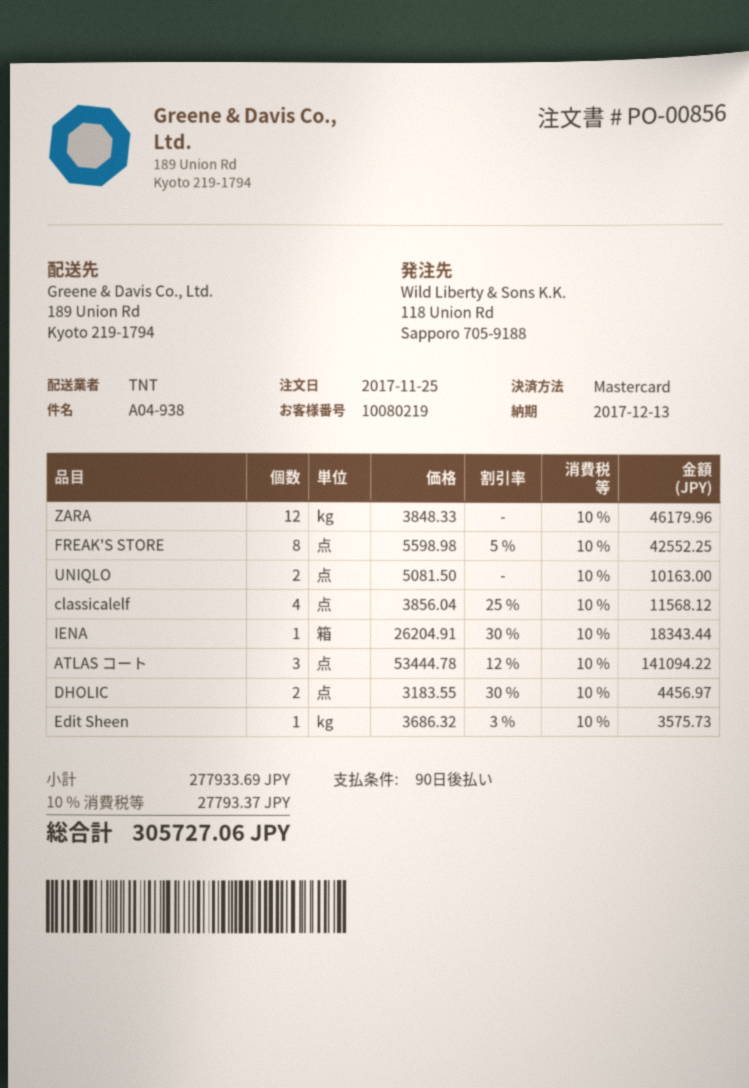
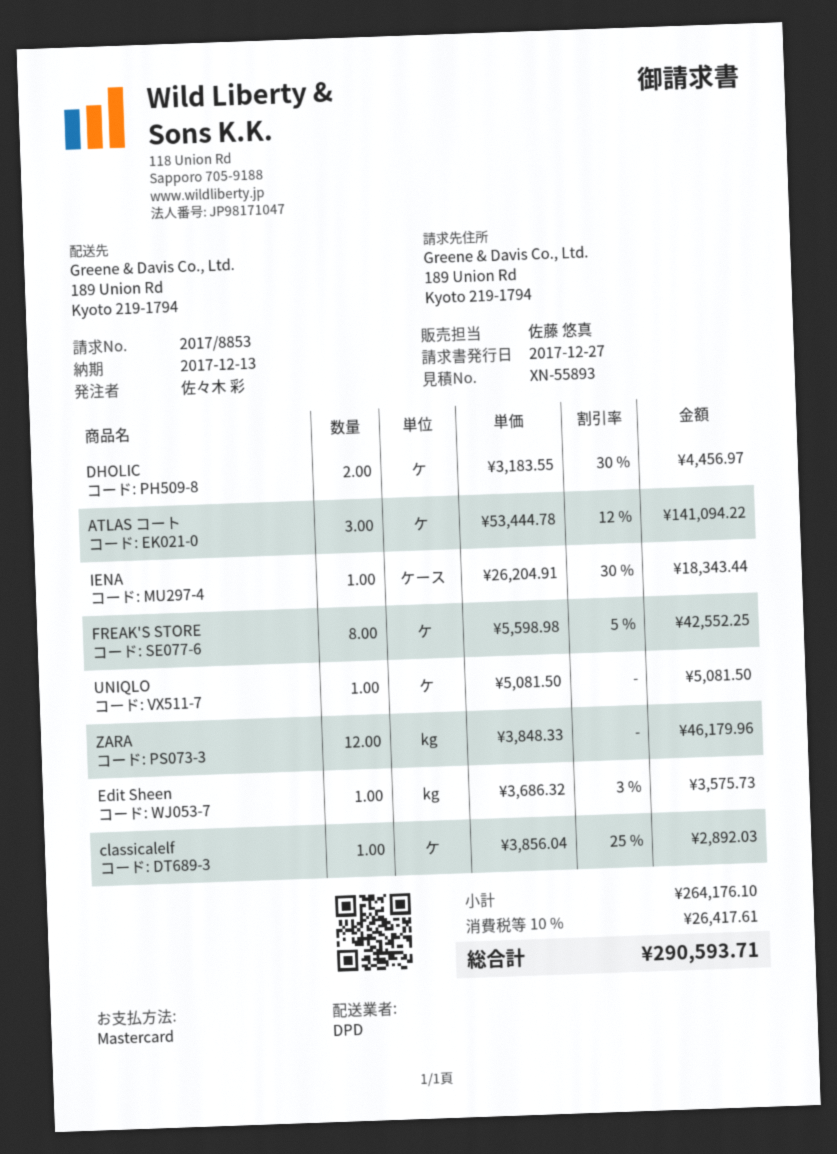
shipping method: TNT -> DPD
UNIQLO: 2 x 5081.50 = 10163.00 -> 1 x 5081.50 = 5081.50
classicalelf: 4 x 3856.04 - 25% = 11568.12 -> 1 x 3856.04 - 25% = 2892.03
subtotal: 277933.69 -> 264176.10
tax: 10% = 27793.37 -> 10% = 26417.61
total: 305727.06 -> 290593.71

